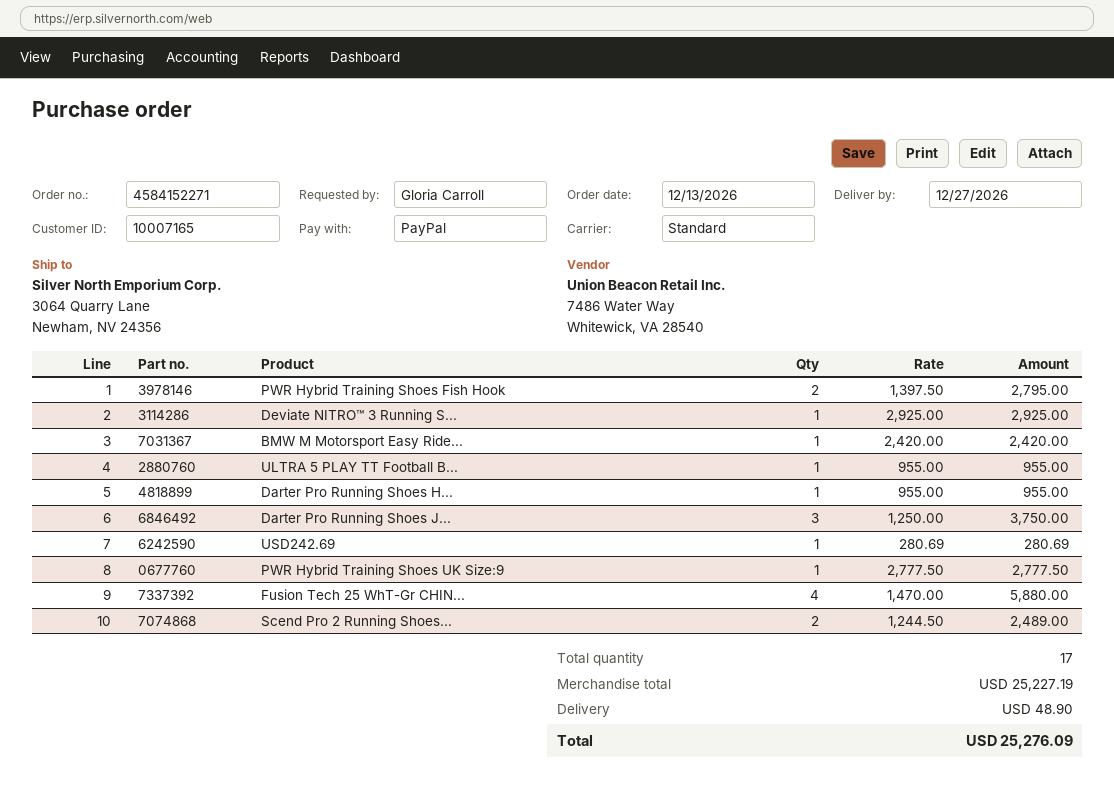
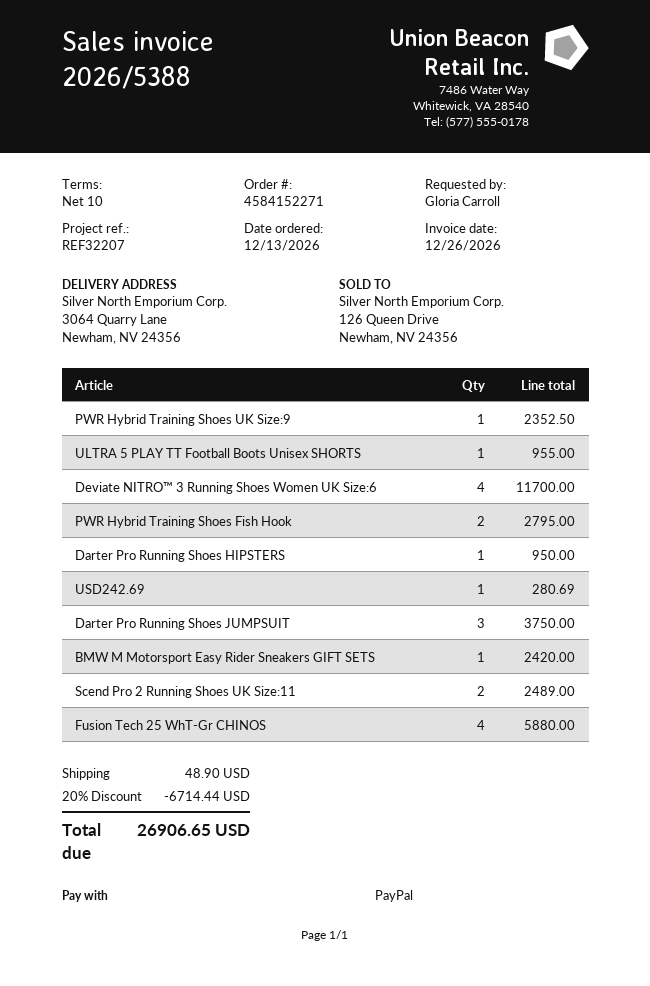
Deviate NITRO™ 3 Running S...: 1 for 2925.00 -> 4 for 11700.00
Darter Pro Running Shoes H...: 1 for 955.00 -> 1 for 950.00
PWR Hybrid Training Shoes UK Size:9: 1 for 2777.50 -> 1 for 2352.50
discount: none -> 20% = 6714.44
total: 25276.09 -> 26906.65

